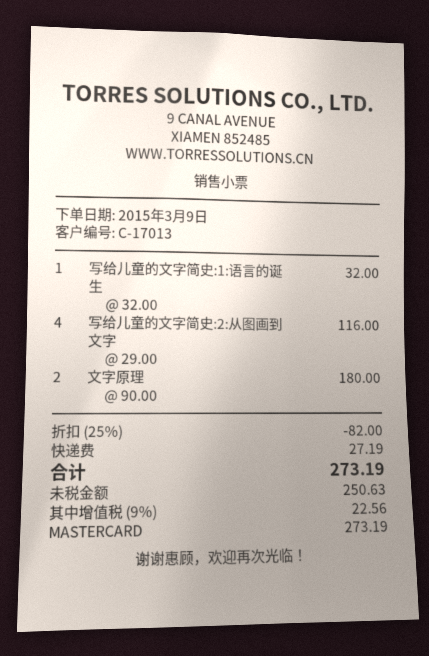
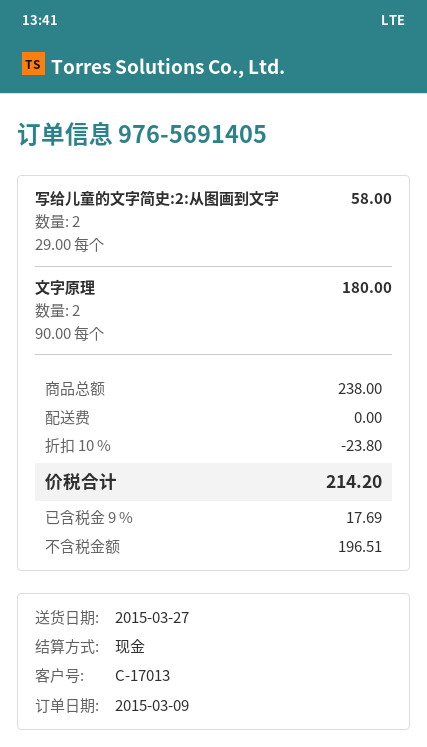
payment method: Mastercard -> cash
写给儿童的文字简史:1:语言的诞生: 1 x 32.00 = 32.00 -> none
写给儿童的文字简史:2:从图画到文字: 4 x 29.00 = 116.00 -> 2 x 29.00 = 58.00
discount: 25% = 82.00 -> 10% = 23.80
shipping: 27.19 -> 0.00
net: 250.63 -> 196.51
tax: 9% = 22.56 -> 9% = 17.69
total: 273.19 -> 214.20

